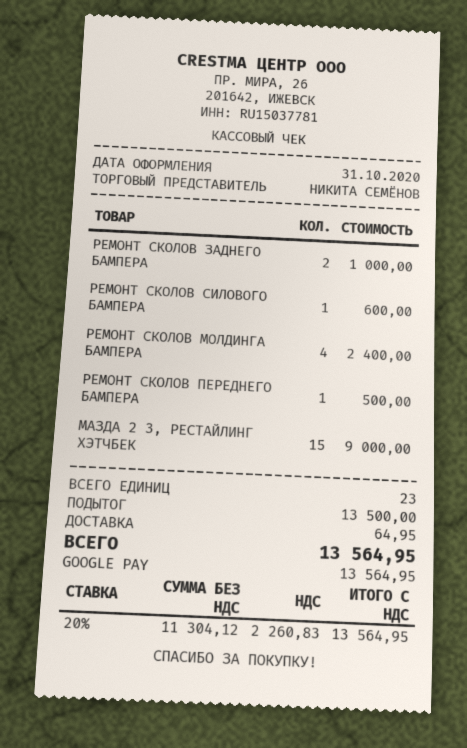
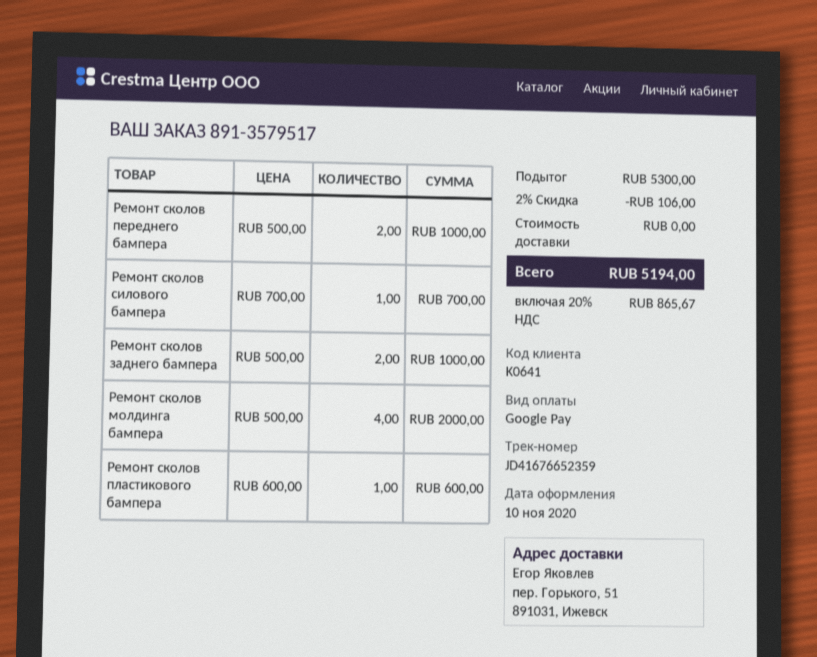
order date: 2020-10-31 -> 2020-11-10
РЕМОНТ СКОЛОВ СИЛОВОГО БАМПЕРА: 1 for 600.00 -> 1 for 700.00
РЕМОНТ СКОЛОВ МОЛДИНГА БАМПЕРА: 4 for 2400.00 -> 4 for 2000.00
РЕМОНТ СКОЛОВ ПЕРЕДНЕГО БАМПЕРА: 1 for 500.00 -> 2 for 1000.00
МАЗДА 2 3, РЕСТАЙЛИНГ ХЭТЧБЕК: 15 for 9000.00 -> none
Ремонт сколов пластикового бампера: none -> 1 for 600.00
subtotal: 13500.00 -> 5300.00
discount: none -> 2% = 106.00
shipping: 64.95 -> 0.00
tax: 20% = 2260.83 -> 20% = 865.67
total: 13564.95 -> 5194.00

